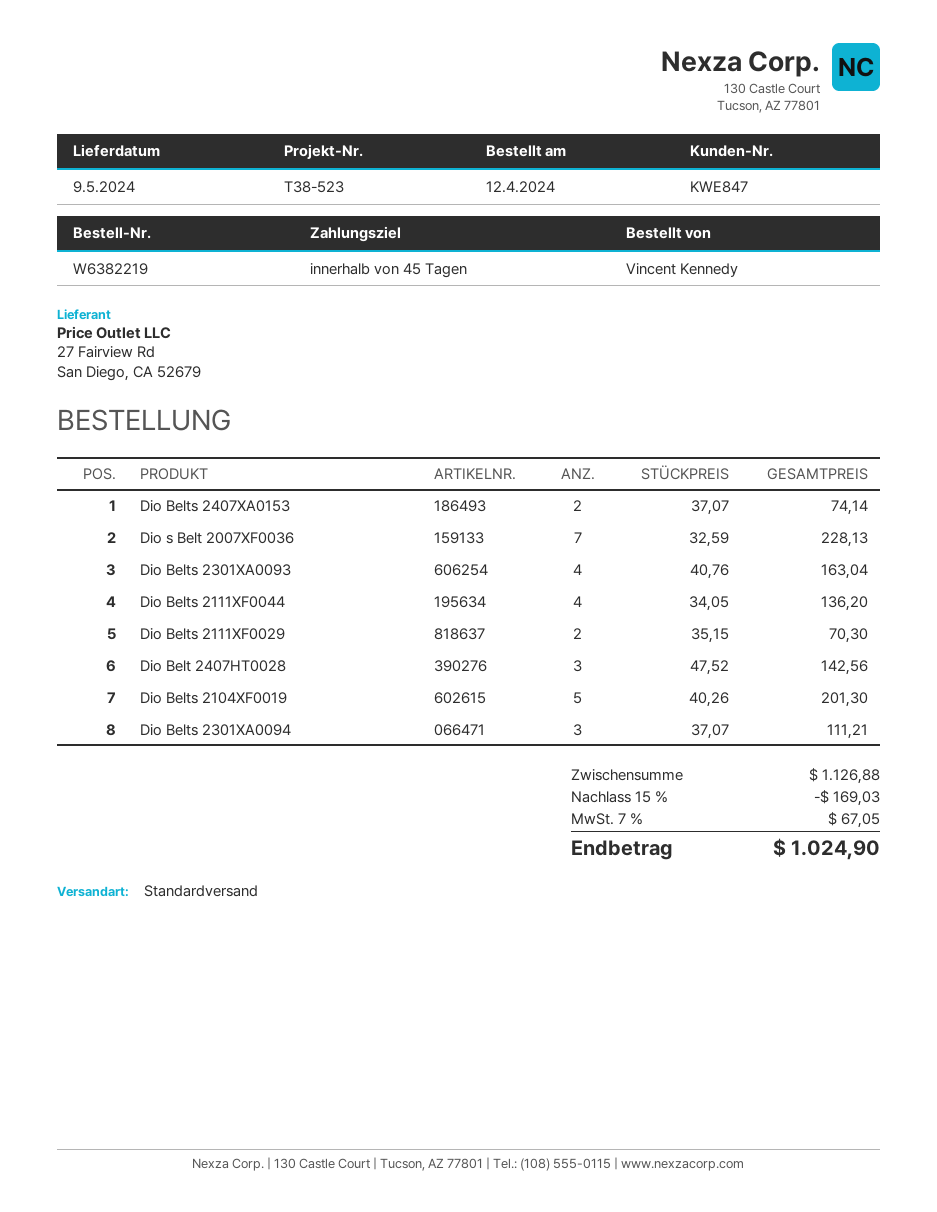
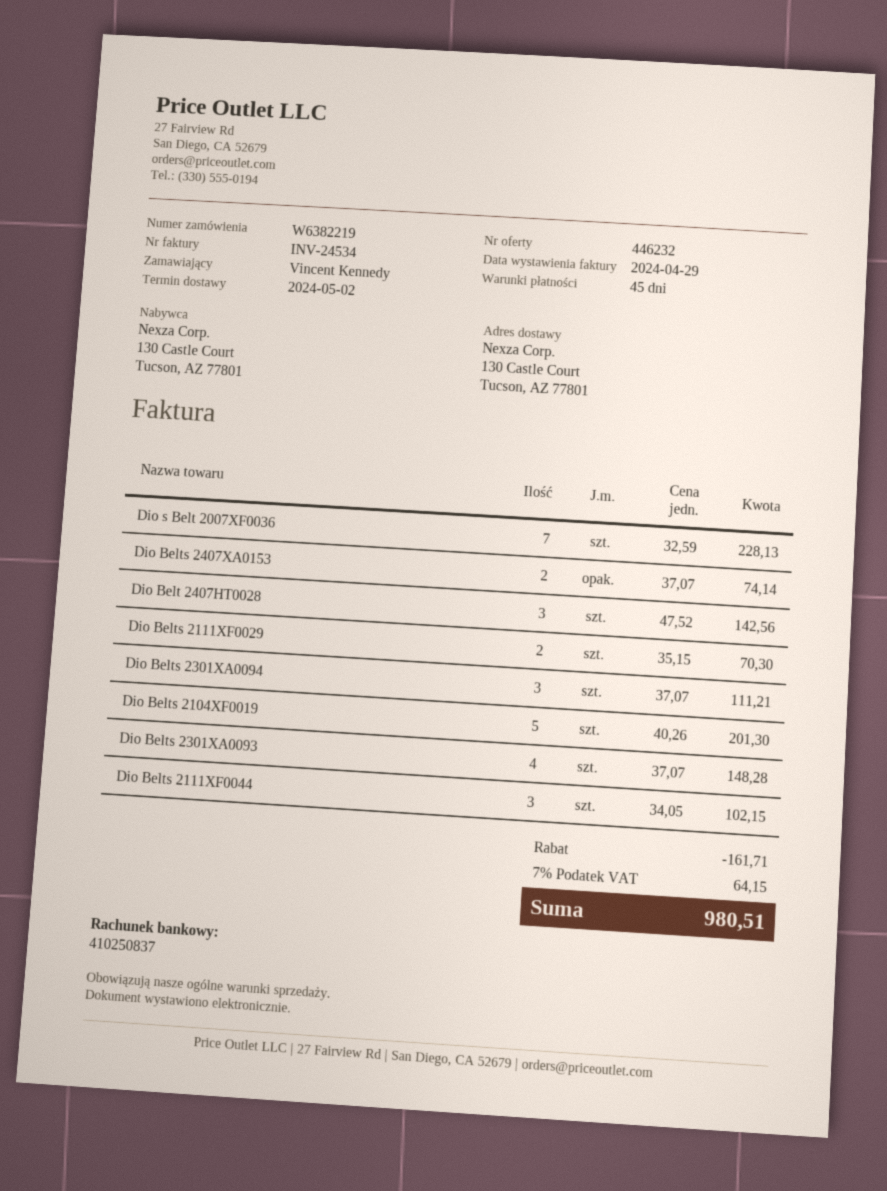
delivery date: 2024-05-09 -> 2024-05-02
Dio Belts 2301XA0093: 4 x 40.76 = 163.04 -> 4 x 37.07 = 148.28
Dio Belts 2111XF0044: 4 x 34.05 = 136.20 -> 3 x 34.05 = 102.15
discount: 169.03 -> 161.71
tax: 7% = 67.05 -> 7% = 64.15
total: 1024.90 -> 980.51

